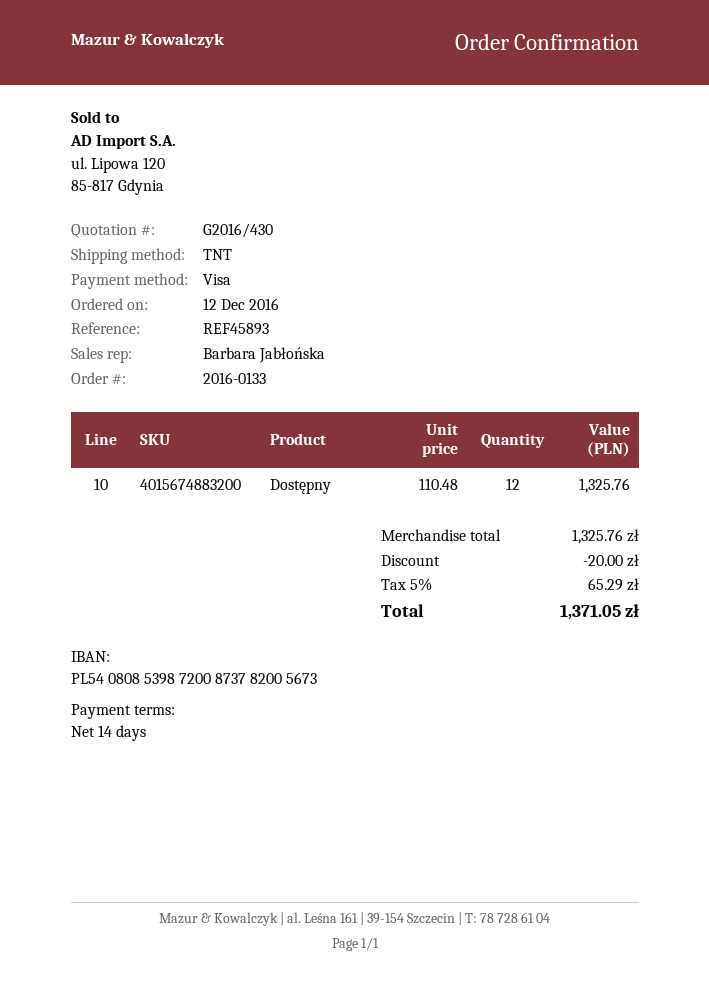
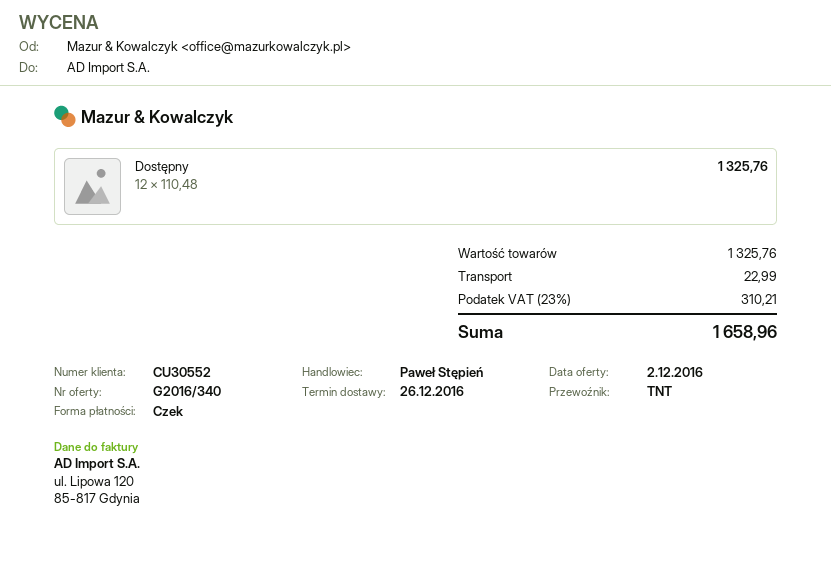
quote number: G2016/430 -> G2016/340
sales rep: Barbara Jabłońska -> Paweł Stępień
payment method: Visa -> cheque
discount: 20.00 -> none
shipping: none -> 22.99
tax: 5% = 65.29 -> 23% = 310.21
total: 1371.05 -> 1658.96

